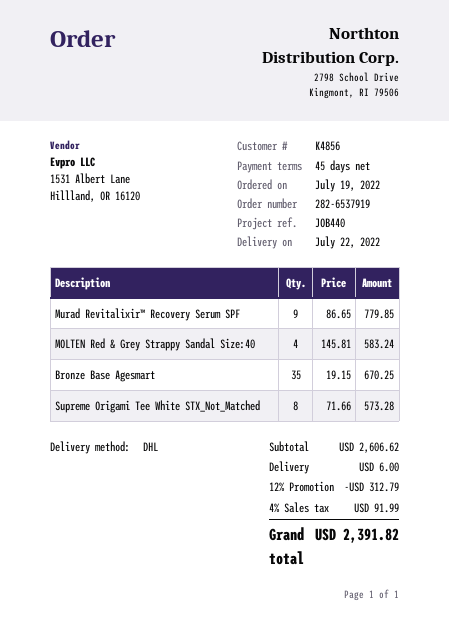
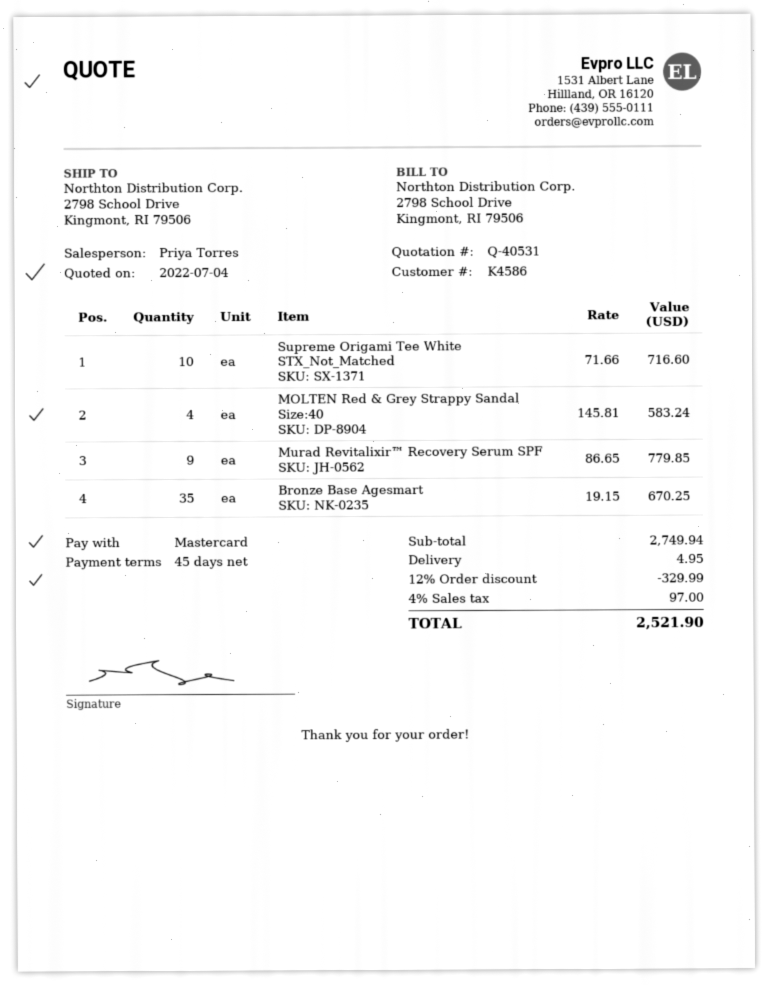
customer number: K4856 -> K4586
Supreme Origami Tee White STX_Not_Matched: 8 x 71.66 = 573.28 -> 10 x 71.66 = 716.60
subtotal: 2606.62 -> 2749.94
discount: 12% = 312.79 -> 12% = 329.99
shipping: 6.00 -> 4.95
tax: 4% = 91.99 -> 4% = 97.00
total: 2391.82 -> 2521.90

